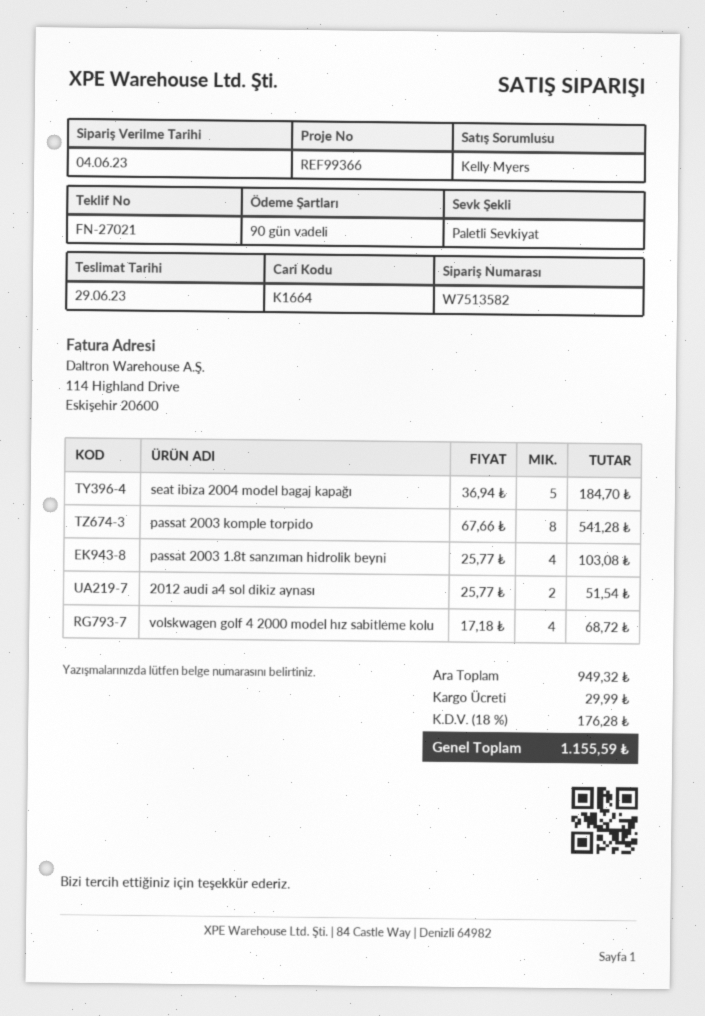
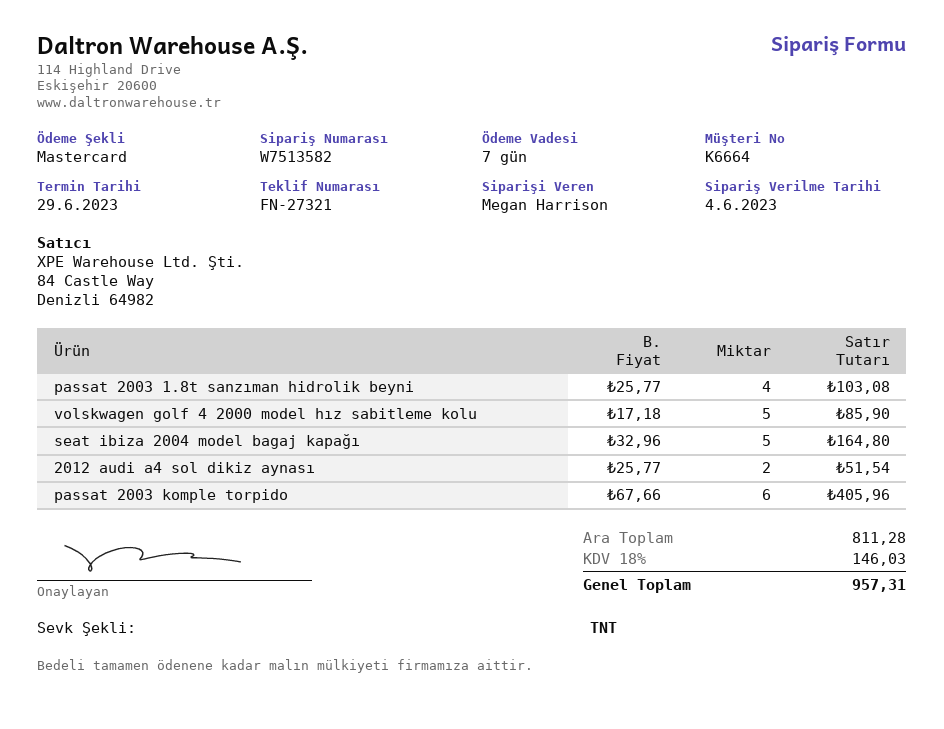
quote number: FN-27021 -> FN-27321
payment terms: 90 days -> 7 days
customer number: K1664 -> K6664
shipping method: pallet freight -> TNT
seat ibiza 2004 model bagaj kapağı: 5 x 36.94 = 184.70 -> 5 x 32.96 = 164.80
passat 2003 komple torpido: 8 x 67.66 = 541.28 -> 6 x 67.66 = 405.96
volskwagen golf 4 2000 model hız sabitleme kolu: 4 x 17.18 = 68.72 -> 5 x 17.18 = 85.90
subtotal: 949.32 -> 811.28
shipping: 29.99 -> none
tax: 18% = 176.28 -> 18% = 146.03
total: 1155.59 -> 957.31

